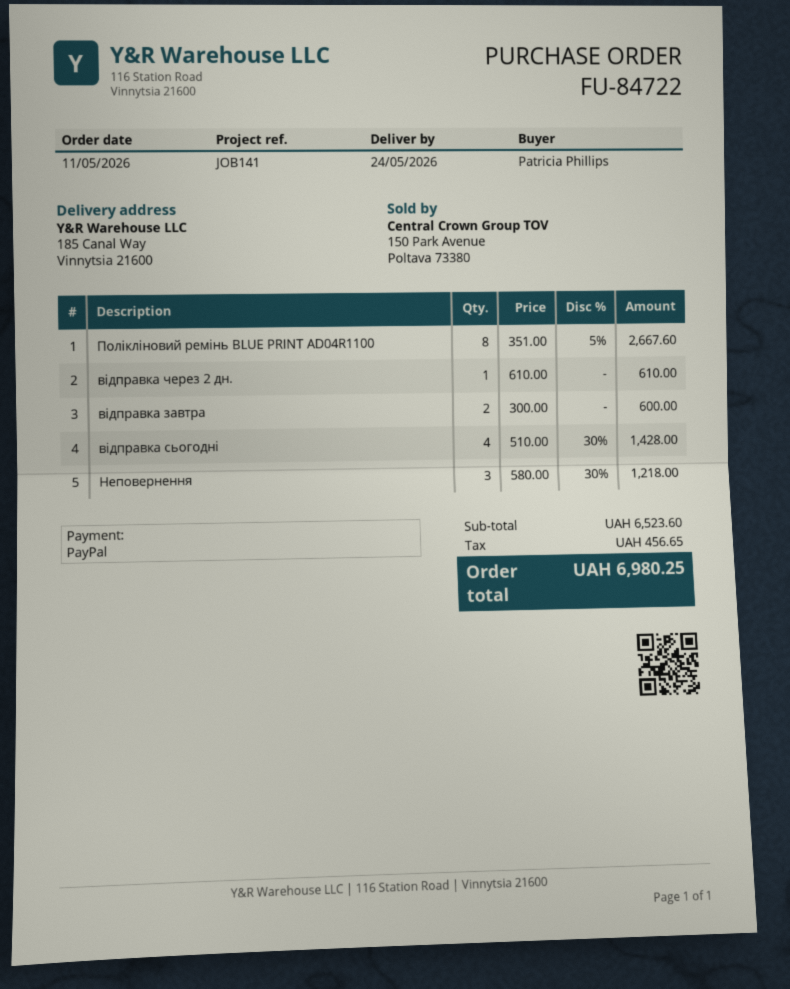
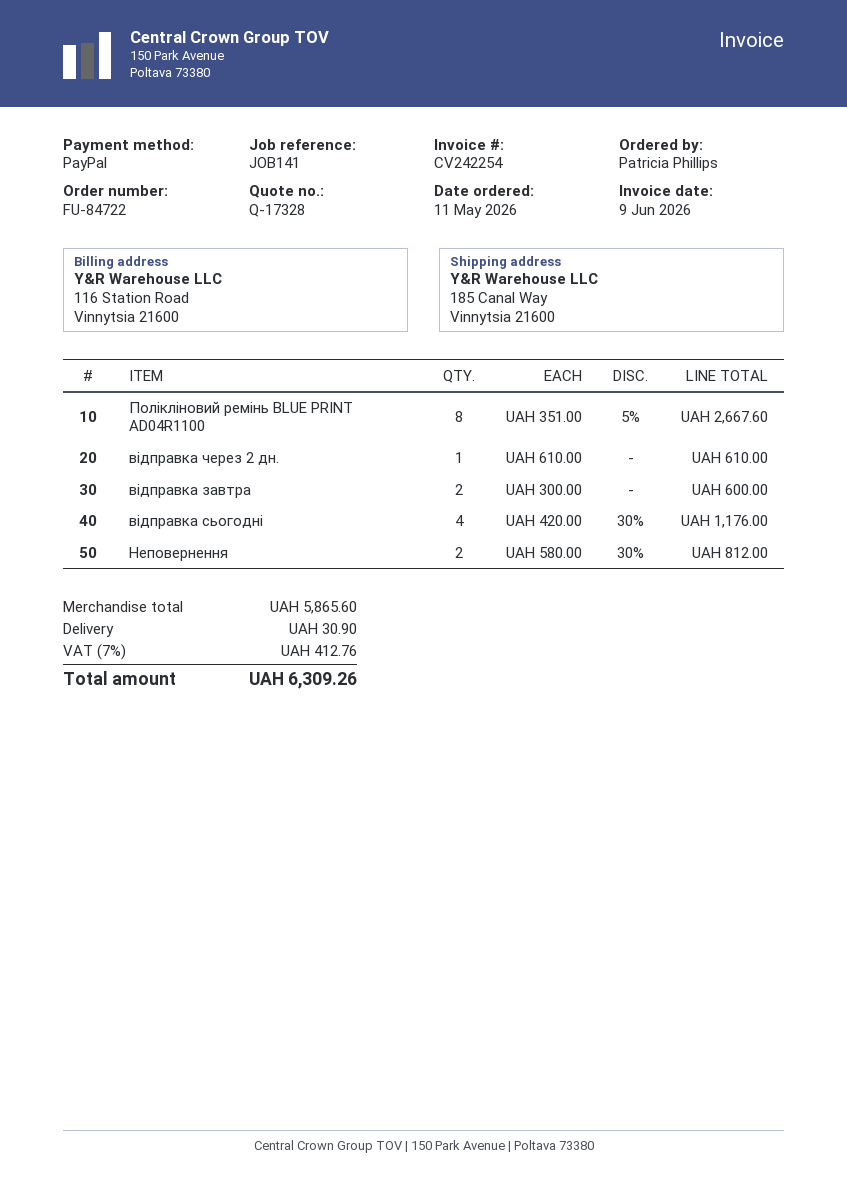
відправка сьогодні: 4 x 510.00 - 30% = 1428.00 -> 4 x 420.00 - 30% = 1176.00
Неповернення: 3 x 580.00 - 30% = 1218.00 -> 2 x 580.00 - 30% = 812.00
subtotal: 6523.60 -> 5865.60
shipping: none -> 30.90
tax: 456.65 -> 412.76
total: 6980.25 -> 6309.26

